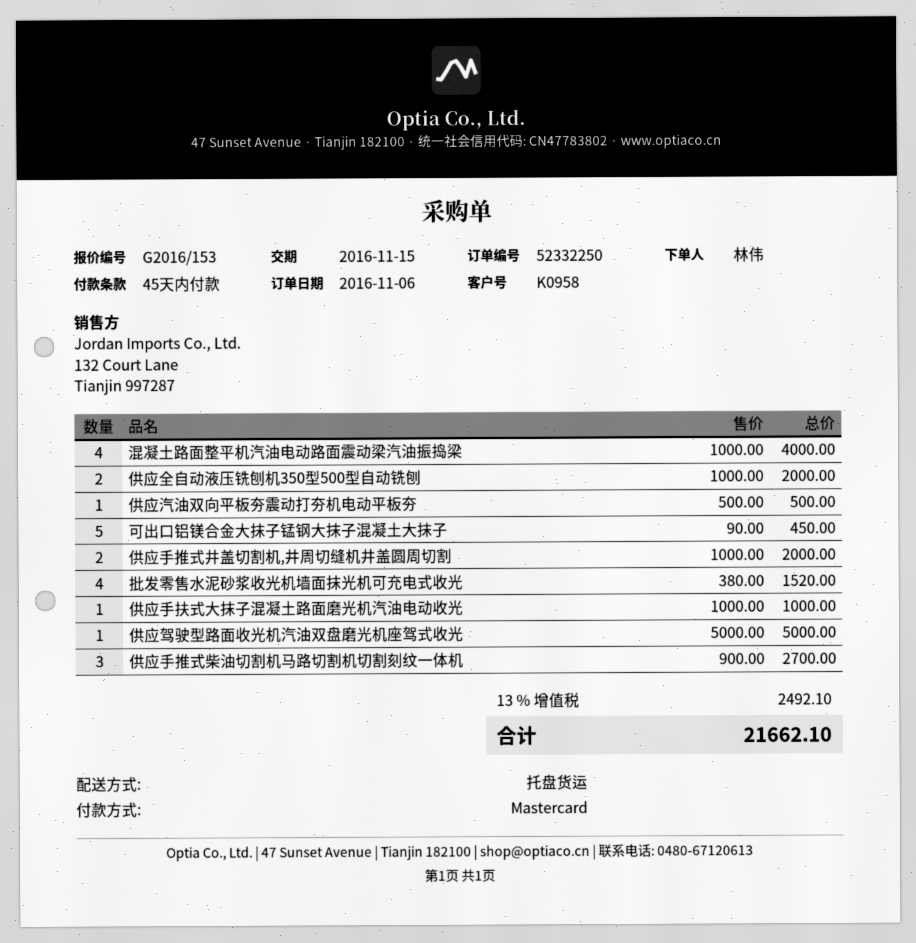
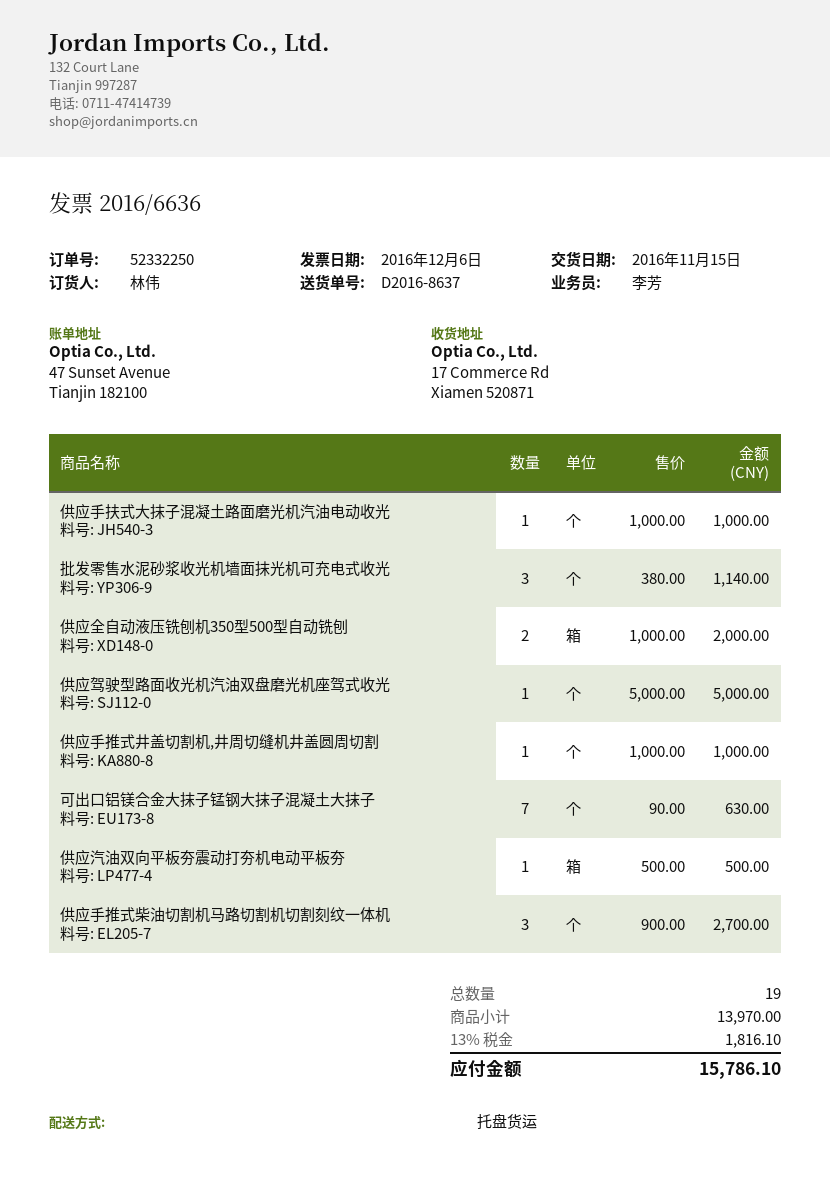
混凝土路面整平机汽油电动路面震动梁汽油振捣梁: 4 x 1000.00 = 4000.00 -> none
可出口铝镁合金大抹子锰钢大抹子混凝土大抹子: 5 x 90.00 = 450.00 -> 7 x 90.00 = 630.00
供应手推式井盖切割机,井周切缝机井盖圆周切割: 2 x 1000.00 = 2000.00 -> 1 x 1000.00 = 1000.00
批发零售水泥砂浆收光机墙面抹光机可充电式收光: 4 x 380.00 = 1520.00 -> 3 x 380.00 = 1140.00
tax: 13% = 2492.10 -> 13% = 1816.10
total: 21662.10 -> 15786.10

